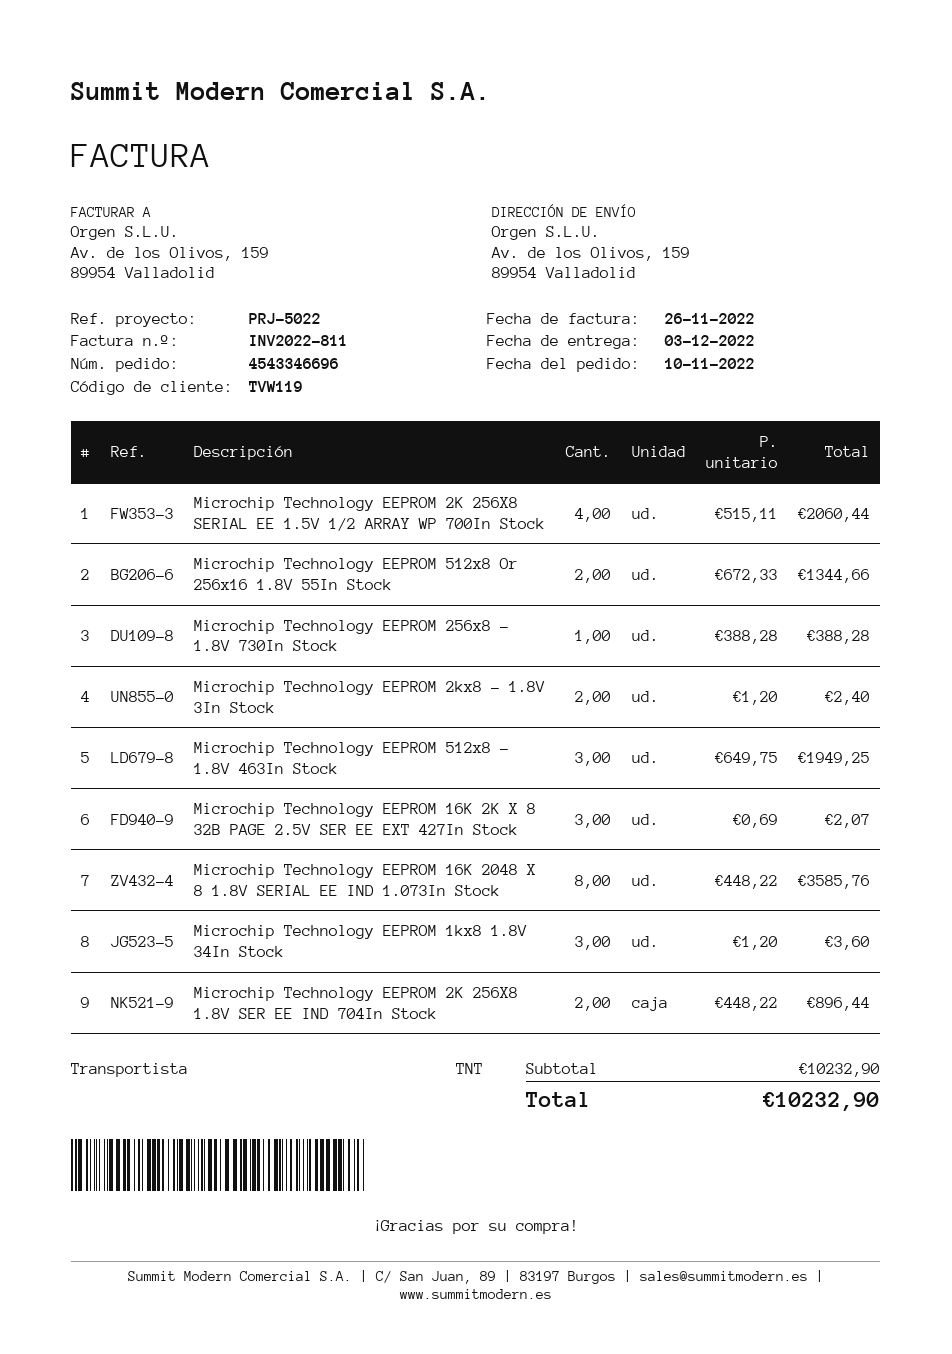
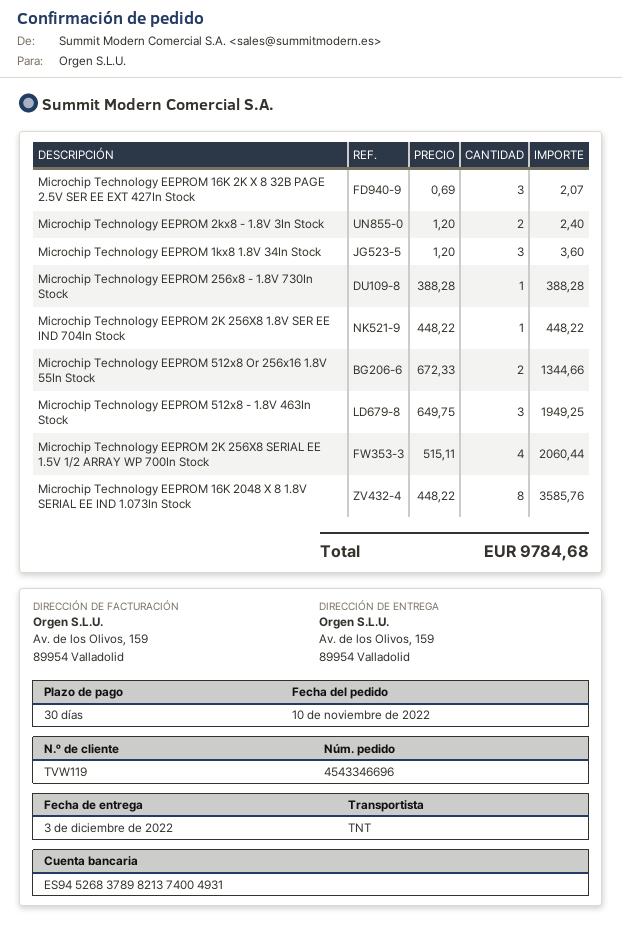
Microchip Technology EEPROM 2K 256X8 1.8V SER EE IND 704In Stock: 2 x 448.22 = 896.44 -> 1 x 448.22 = 448.22
total: 10232.90 -> 9784.68

